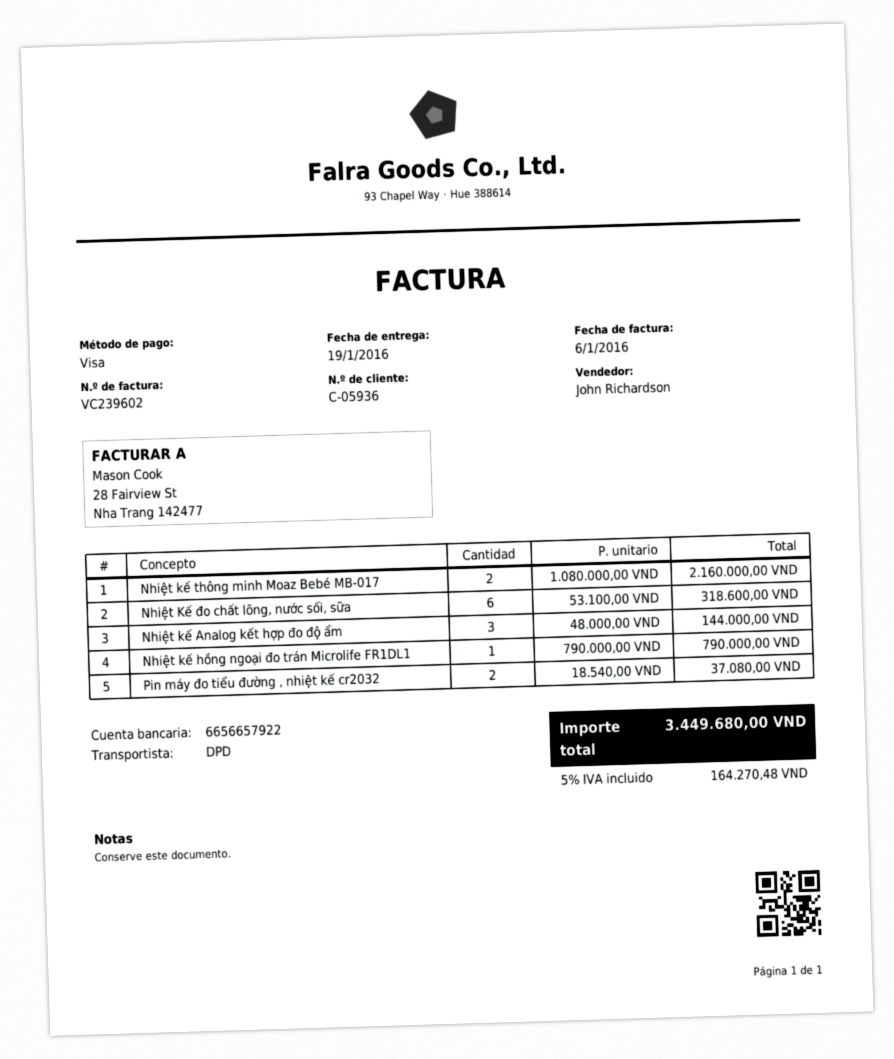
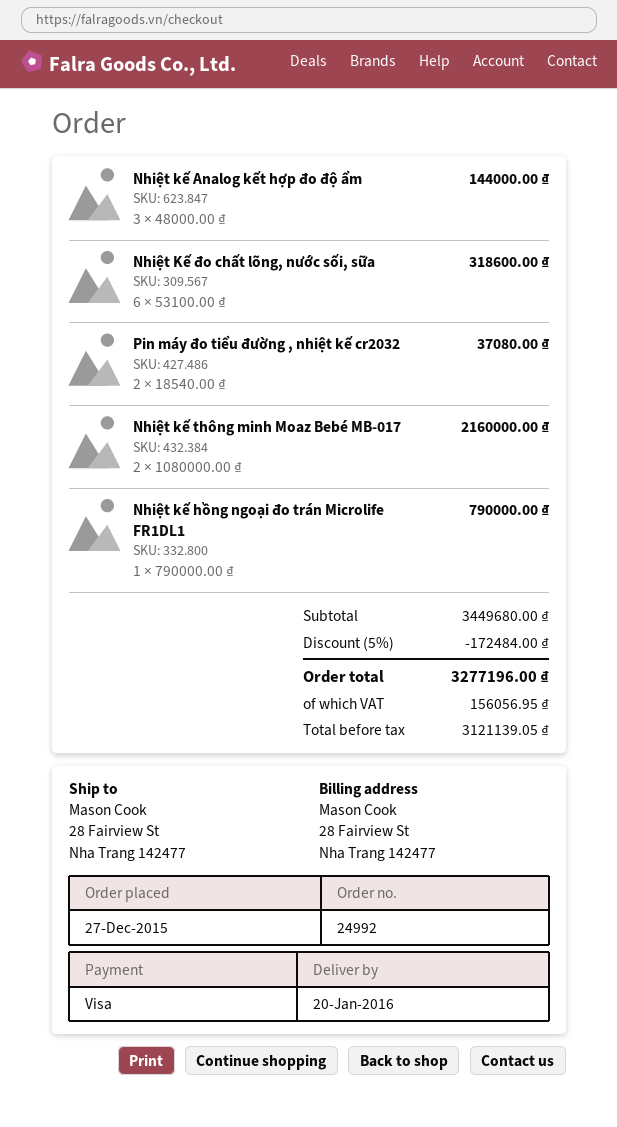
delivery date: 2016-01-19 -> 2016-01-20
discount: none -> 5% = 172484.00
tax: 164270.48 -> 156056.95
total: 3449680.00 -> 3277196.00

